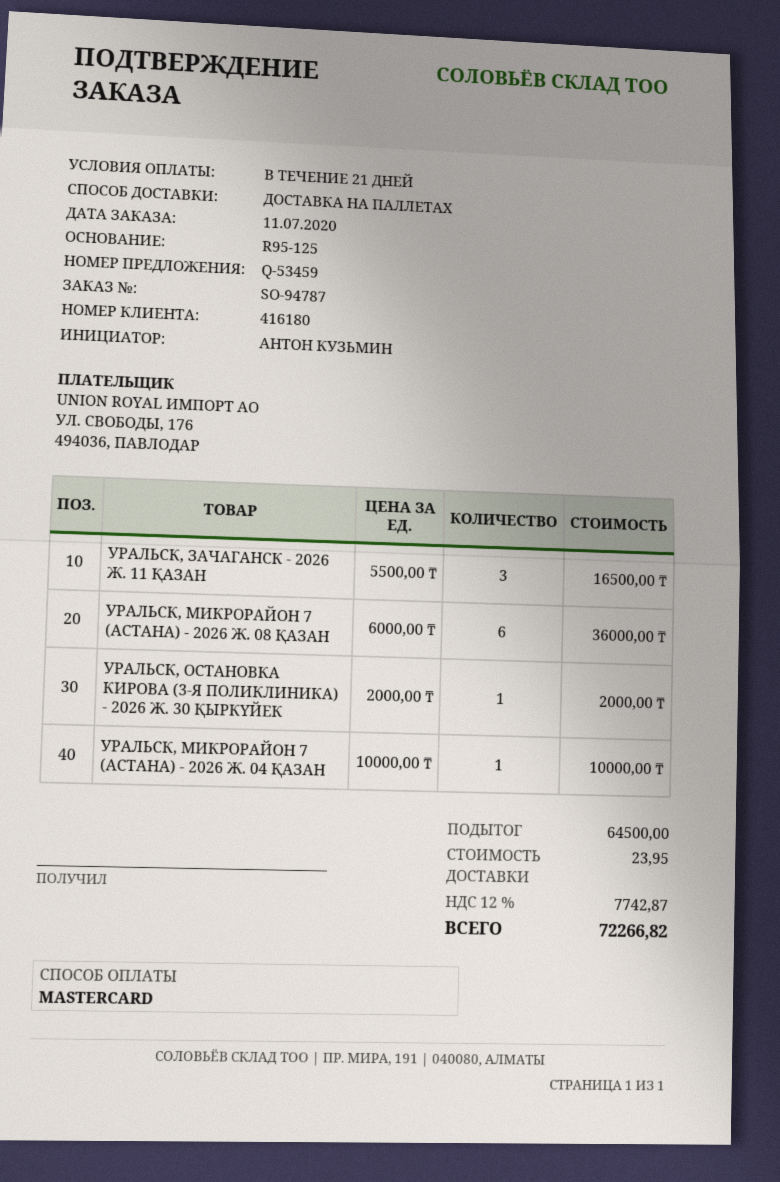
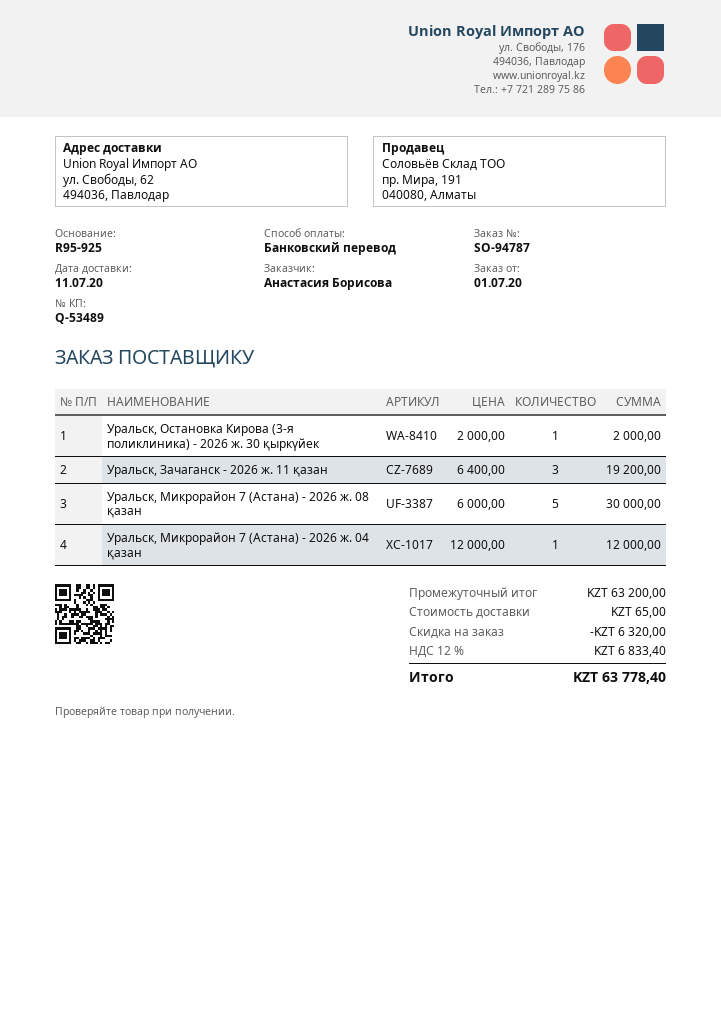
quote number: Q-53459 -> Q-53489
order date: 2020-07-11 -> 2020-07-01
reference: R95-125 -> R95-925
ordered by: АНТОН КУЗЬМИН -> Анастасия Борисова
payment method: Mastercard -> bank transfer
УРАЛЬСК, ЗАЧАГАНСК - 2026 Ж. 11 ҚАЗАН: 3 x 5500.00 = 16500.00 -> 3 x 6400.00 = 19200.00
УРАЛЬСК, МИКРОРАЙОН 7 (АСТАНА) - 2026 Ж. 08 ҚАЗАН: 6 x 6000.00 = 36000.00 -> 5 x 6000.00 = 30000.00
УРАЛЬСК, МИКРОРАЙОН 7 (АСТАНА) - 2026 Ж. 04 ҚАЗАН: 1 x 10000.00 = 10000.00 -> 1 x 12000.00 = 12000.00
subtotal: 64500.00 -> 63200.00
discount: none -> 6320.00
shipping: 23.95 -> 65.00
tax: 12% = 7742.87 -> 12% = 6833.40
total: 72266.82 -> 63778.40

